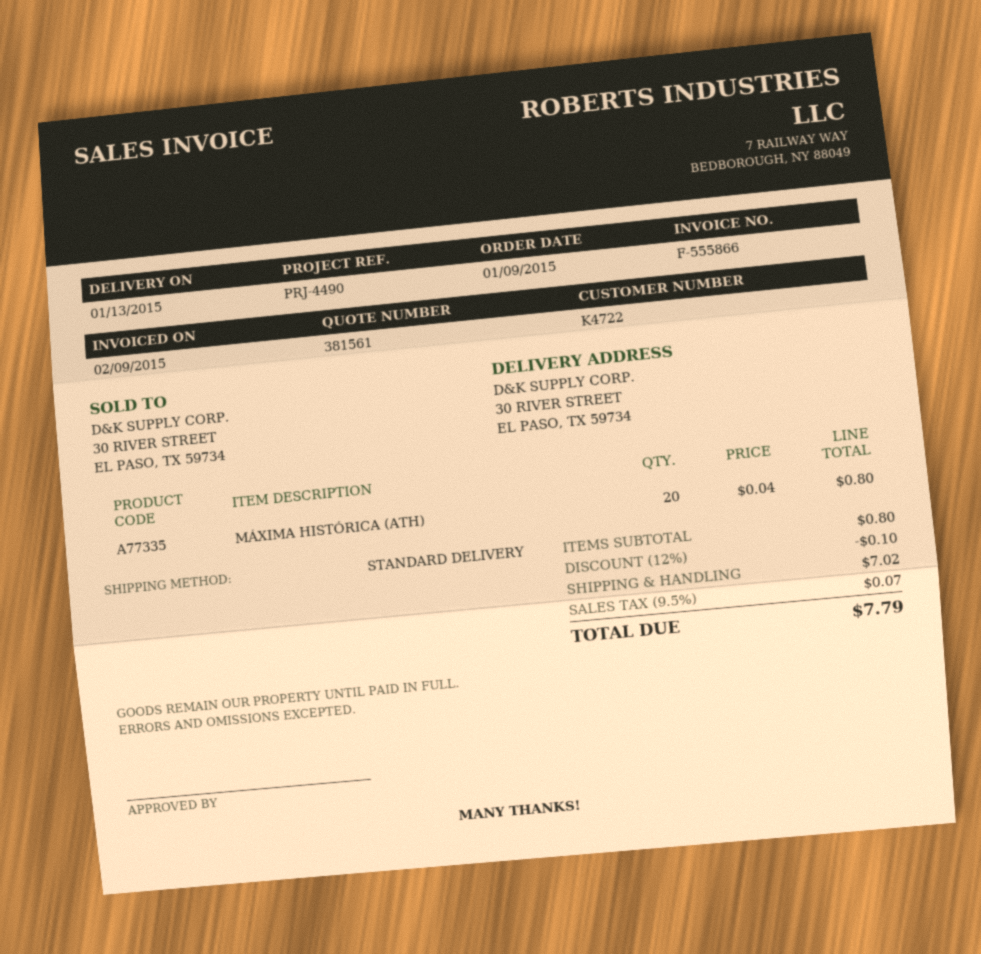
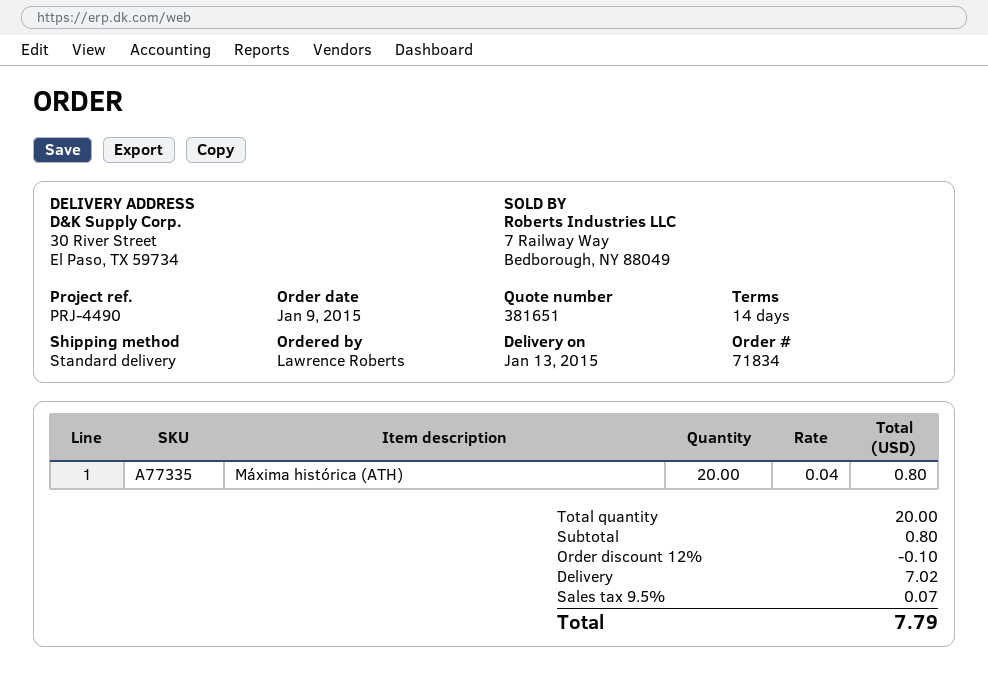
quote number: 381561 -> 381651

